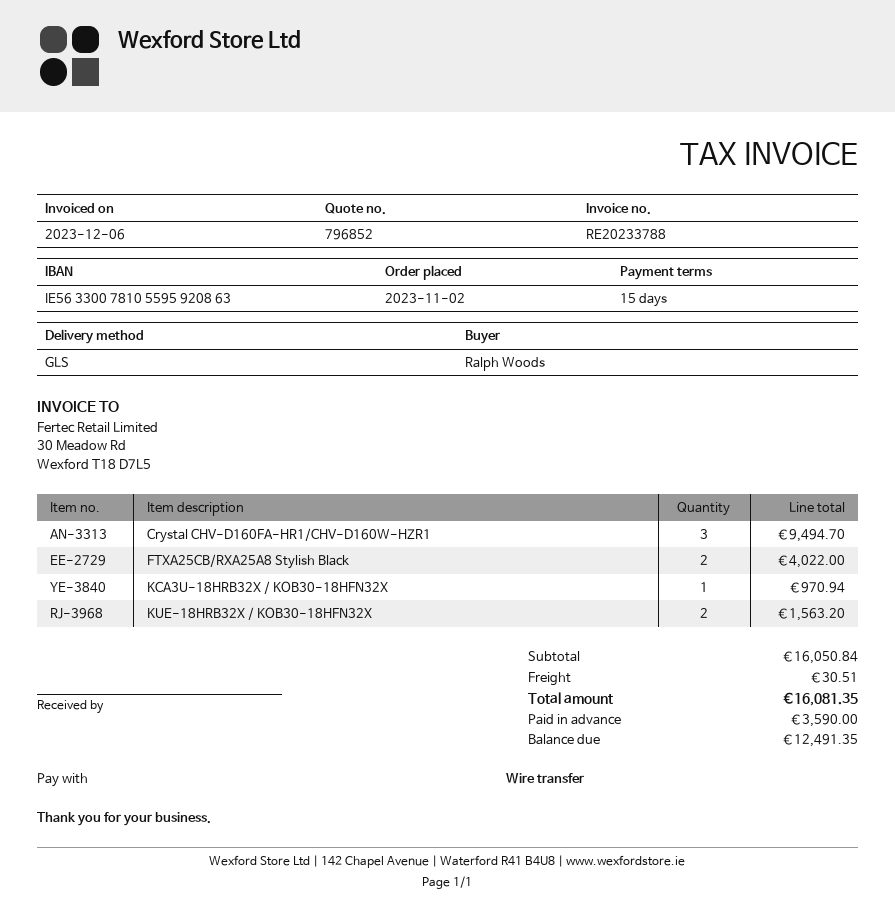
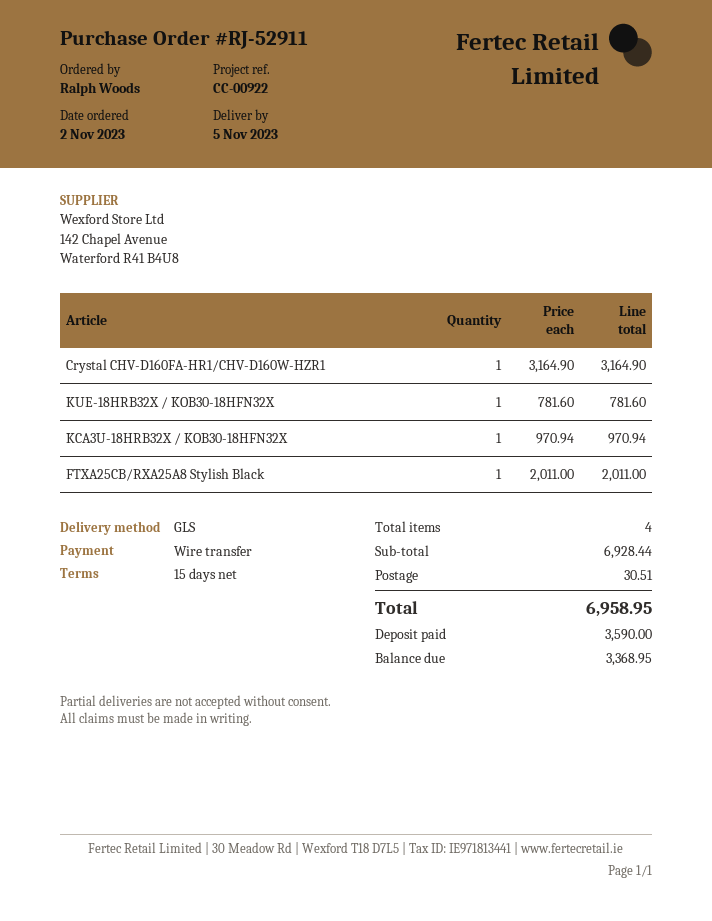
Crystal CHV-D160FA-HR1/CHV-D160W-HZR1: 3 for 9494.70 -> 1 for 3164.90
FTXA25CB/RXA25A8 Stylish Black: 2 for 4022.00 -> 1 for 2011.00
KUE-18HRB32X / KOB30-18HFN32X: 2 for 1563.20 -> 1 for 781.60
subtotal: 16050.84 -> 6928.44
total: 16081.35 -> 6958.95
balance: 12491.35 -> 3368.95

